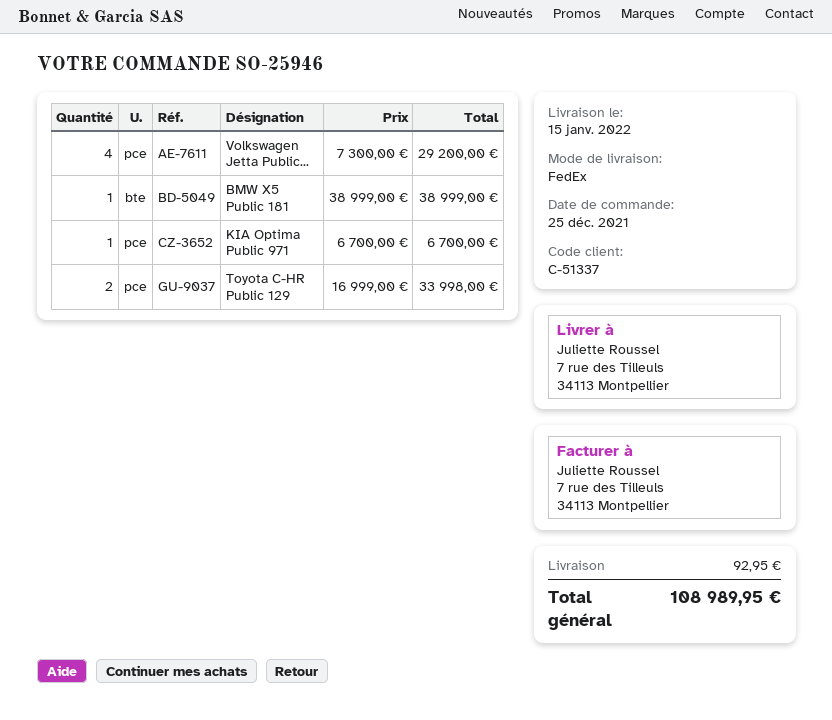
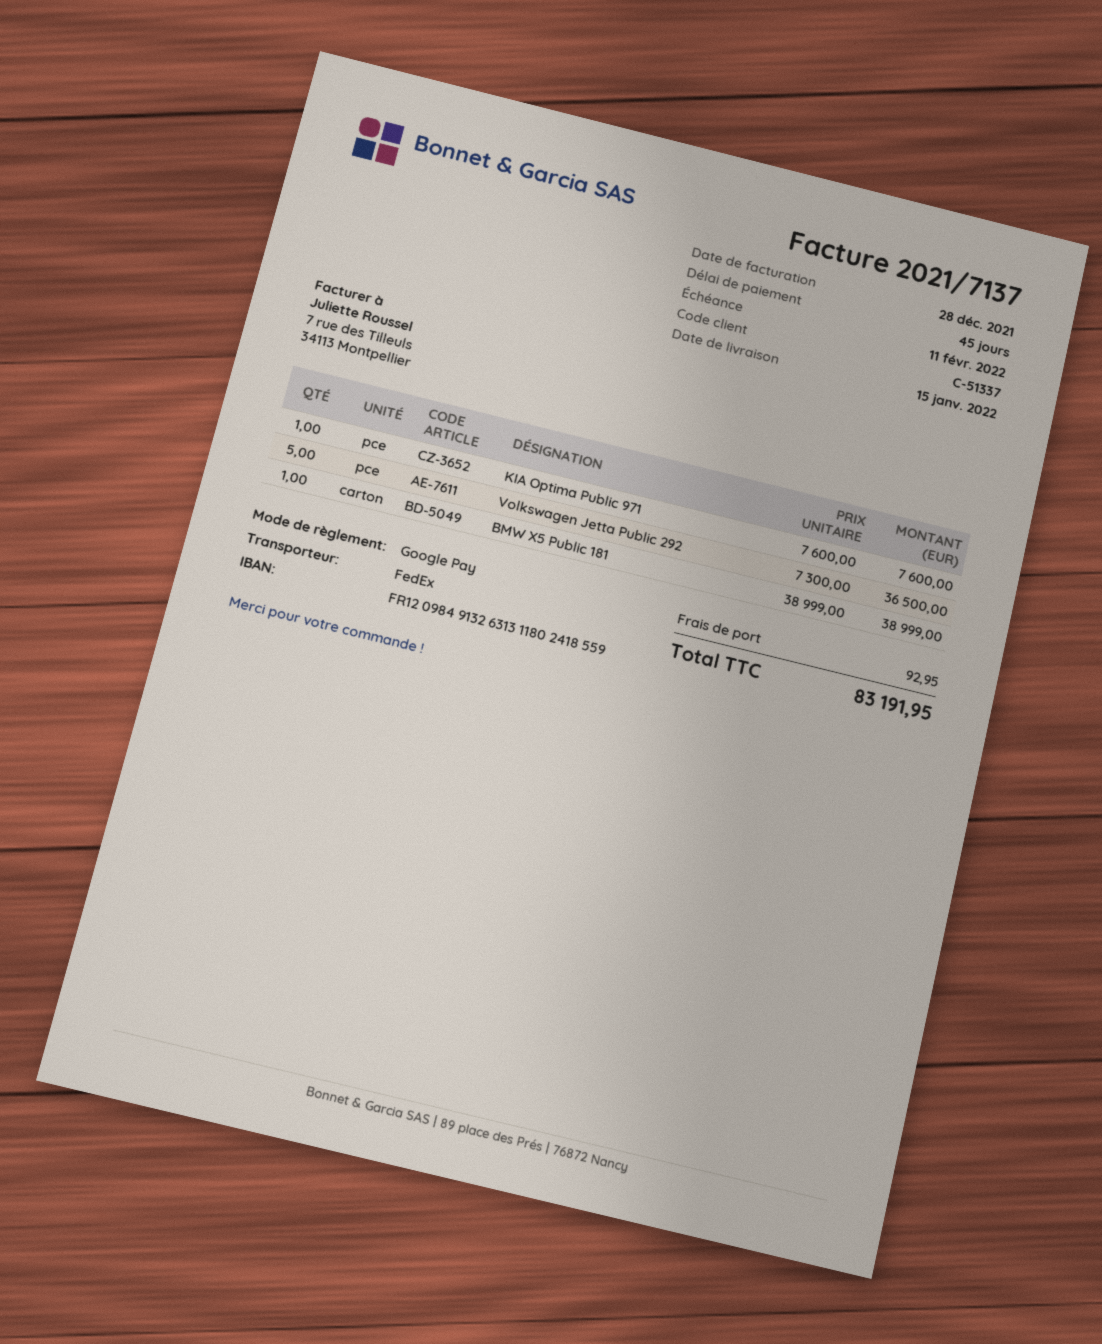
Volkswagen Jetta Public...: 4 x 7300.00 = 29200.00 -> 5 x 7300.00 = 36500.00
KIA Optima Public 971: 1 x 6700.00 = 6700.00 -> 1 x 7600.00 = 7600.00
Toyota C-HR Public 129: 2 x 16999.00 = 33998.00 -> none
total: 108989.95 -> 83191.95

